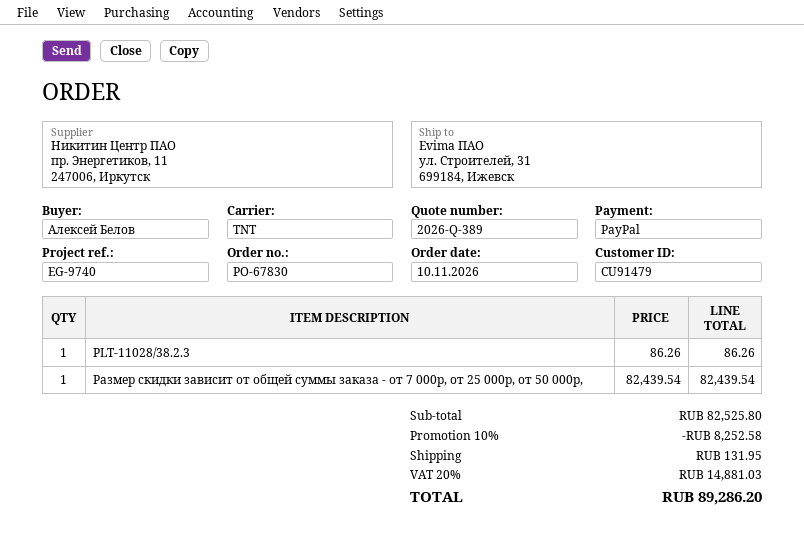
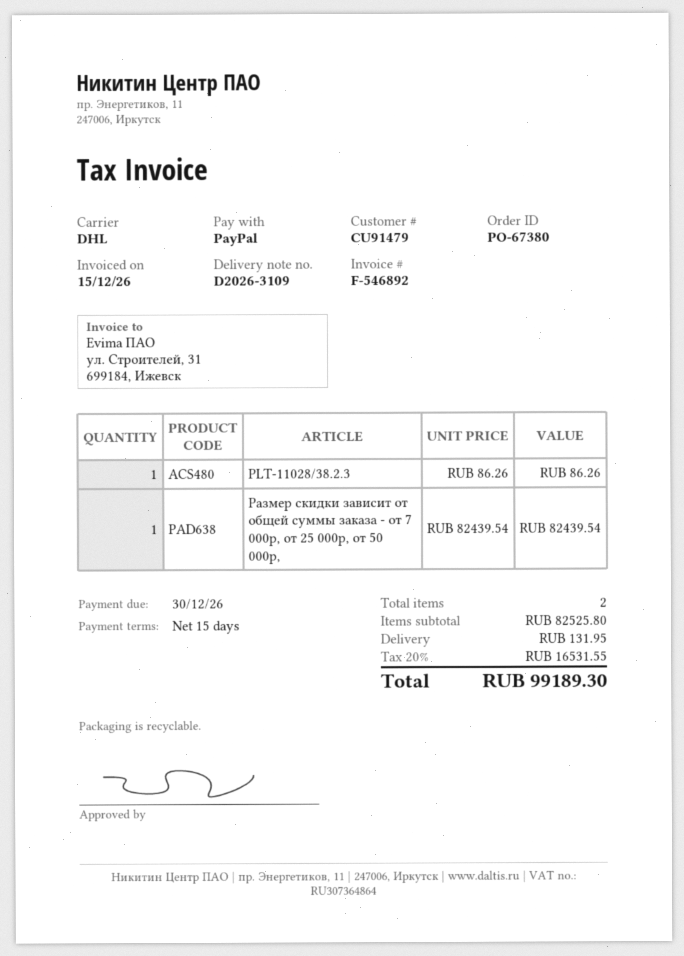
order number: PO-67830 -> PO-67380
shipping method: TNT -> DHL
discount: 10% = 8252.58 -> none
tax: 20% = 14881.03 -> 20% = 16531.55
total: 89286.20 -> 99189.30

